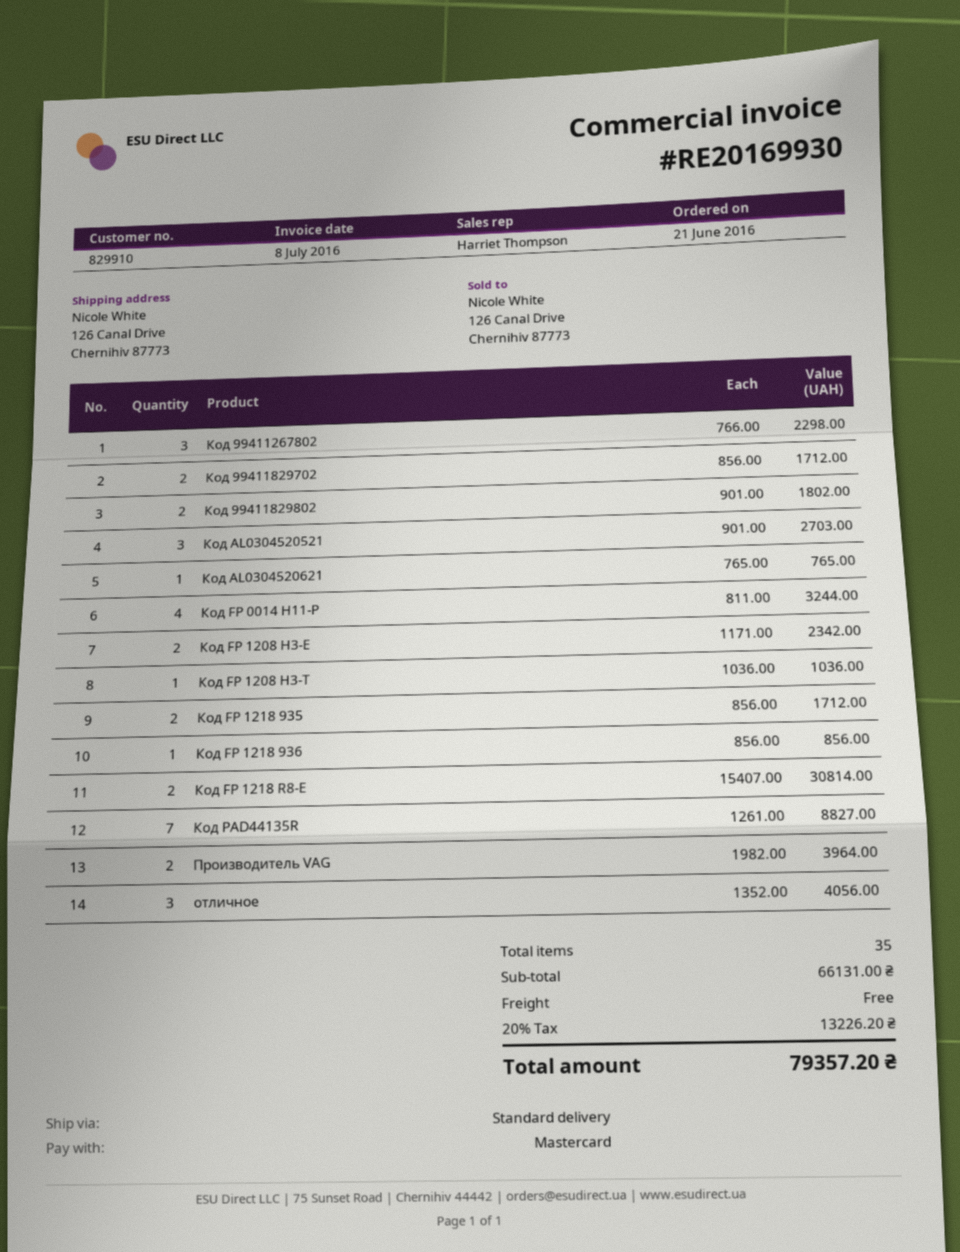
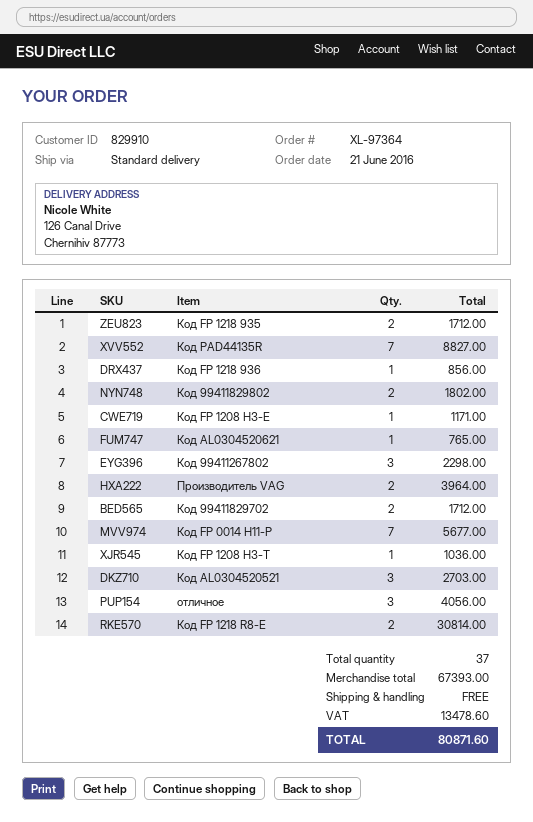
Код FP 0014 H11-P: 4 for 3244.00 -> 7 for 5677.00
Код FP 1208 H3-E: 2 for 2342.00 -> 1 for 1171.00
total quantity: 35 -> 37
subtotal: 66131.00 -> 67393.00
tax: 13226.20 -> 13478.60
total: 79357.20 -> 80871.60

